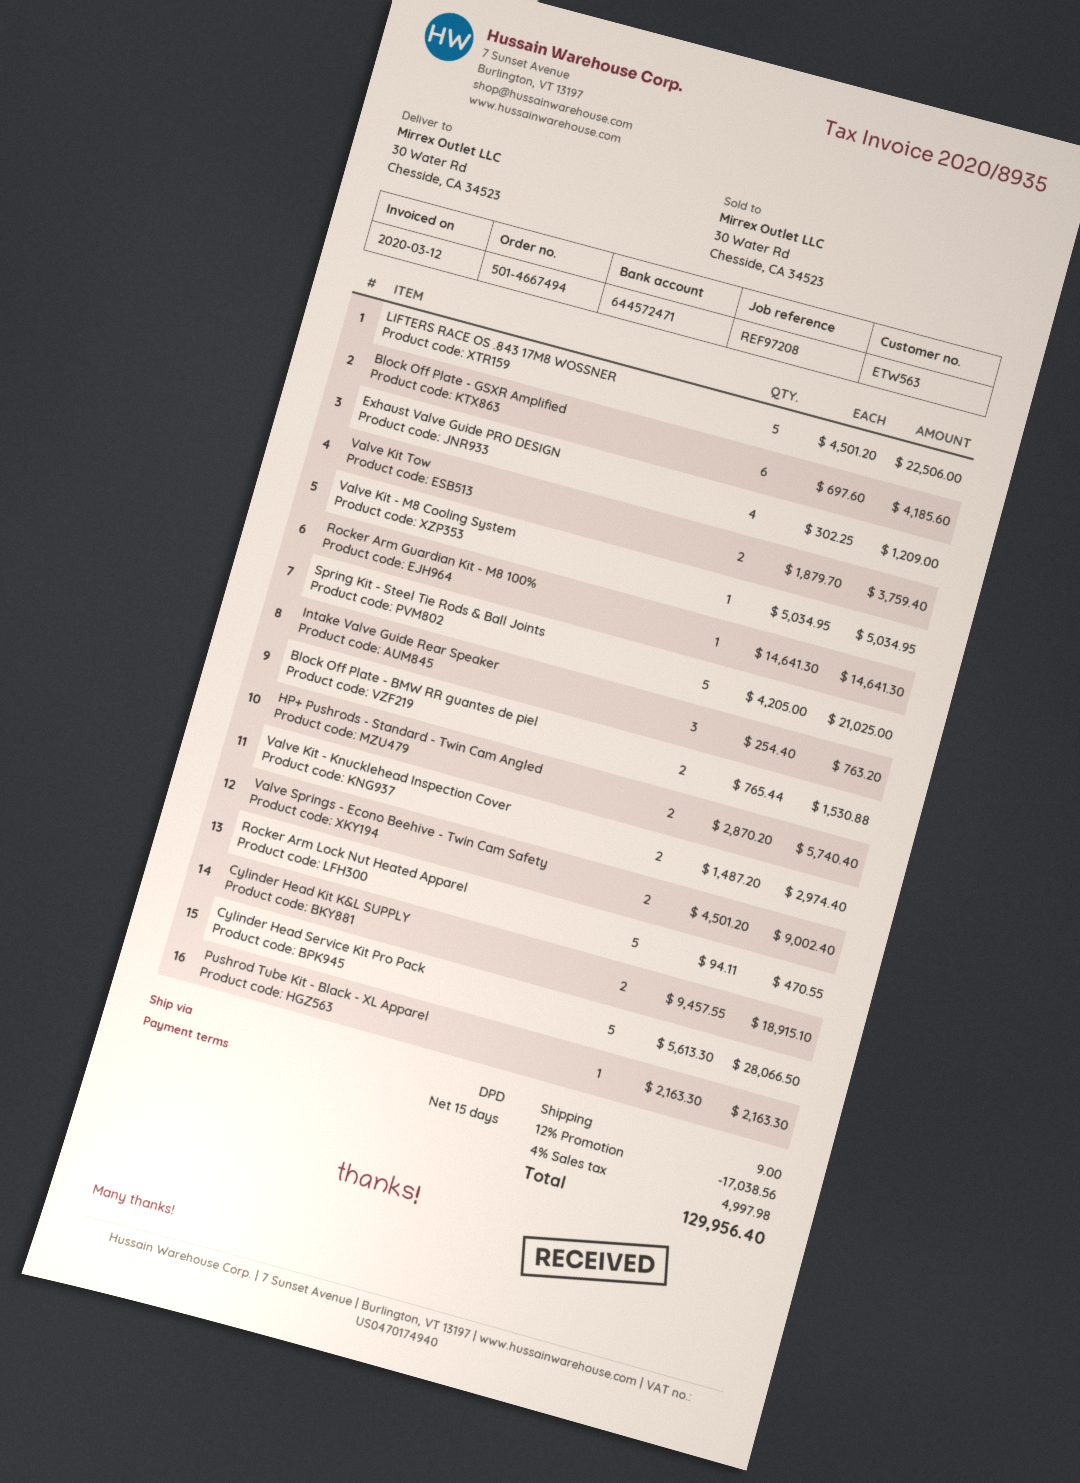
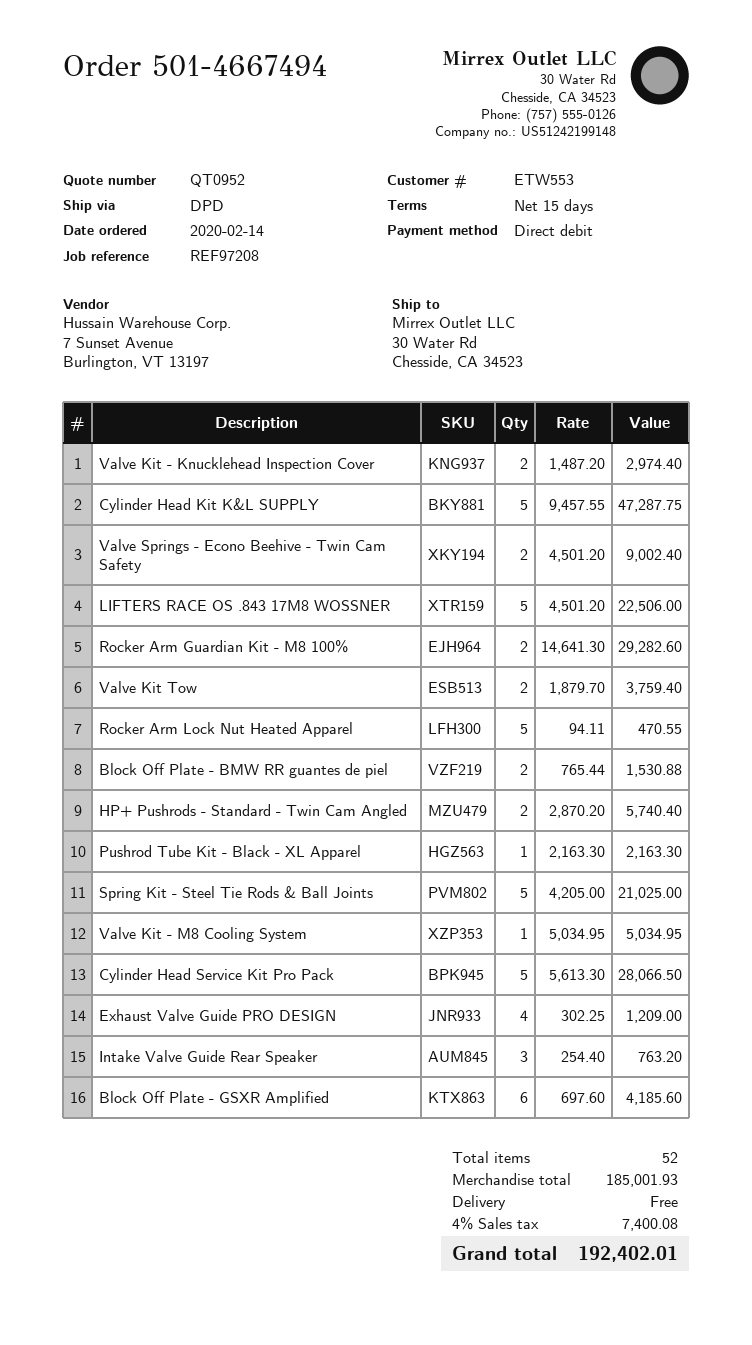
customer number: ETW563 -> ETW553
Rocker Arm Guardian Kit - M8 100%: 1 x 14641.30 = 14641.30 -> 2 x 14641.30 = 29282.60
Cylinder Head Kit K&L SUPPLY: 2 x 9457.55 = 18915.10 -> 5 x 9457.55 = 47287.75
discount: 12% = 17038.56 -> none
shipping: 9.00 -> 0.00
tax: 4% = 4997.98 -> 4% = 7400.08
total: 129956.40 -> 192402.01

